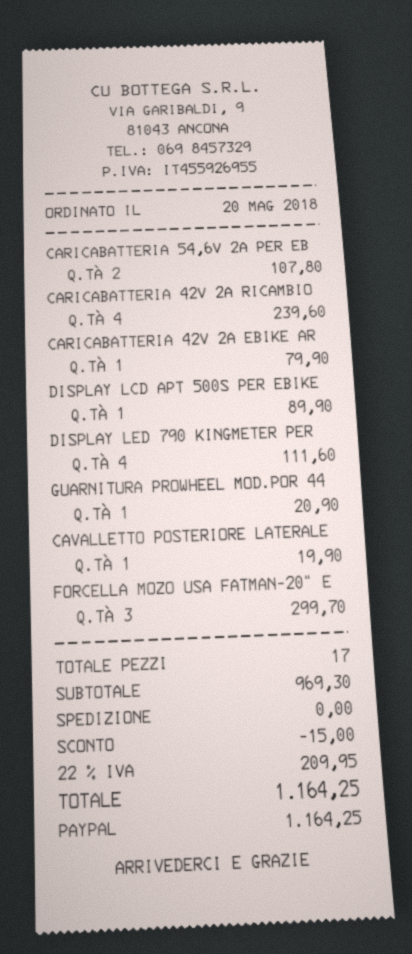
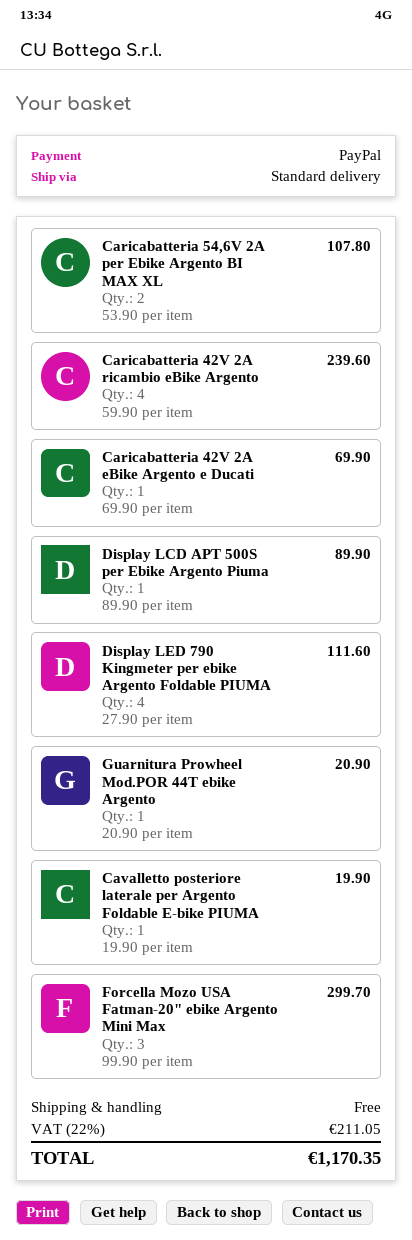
CARICABATTERIA 42V 2A EBIKE AR: 1 for 79.90 -> 1 for 69.90
discount: 15.00 -> none
tax: 22% = 209.95 -> 22% = 211.05
total: 1164.25 -> 1170.35

